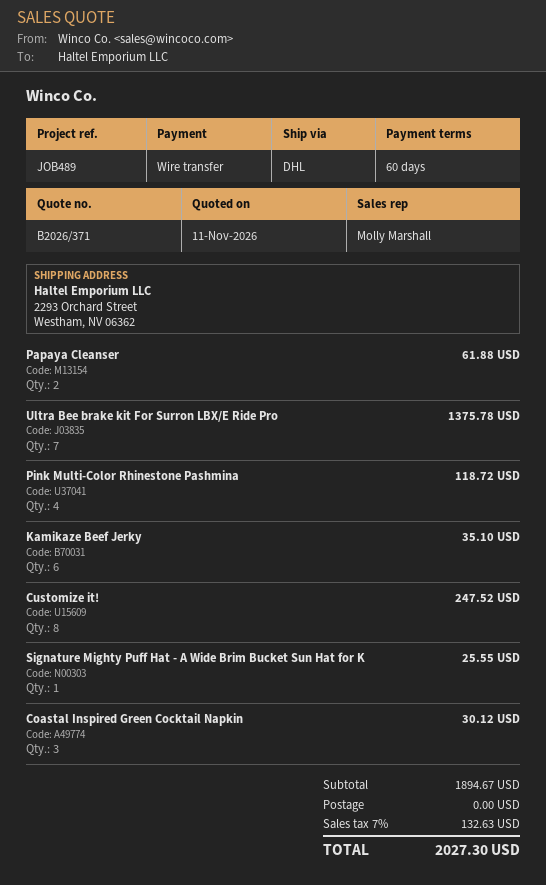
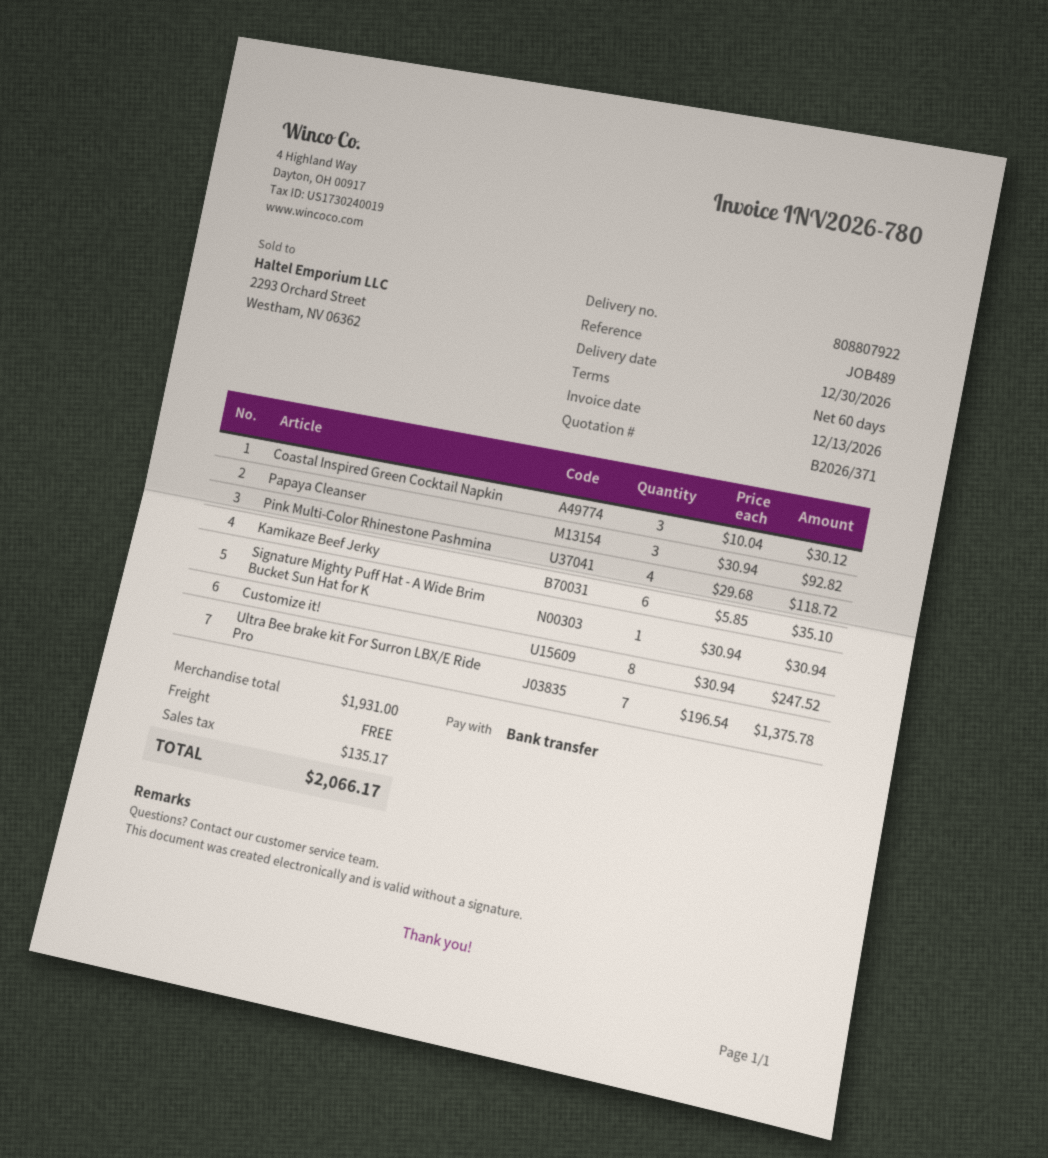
Papaya Cleanser: 2 for 61.88 -> 3 for 92.82
Signature Mighty Puff Hat - A Wide Brim Bucket Sun Hat for K: 1 for 25.55 -> 1 for 30.94
subtotal: 1894.67 -> 1931.00
tax: 132.63 -> 135.17
total: 2027.30 -> 2066.17

